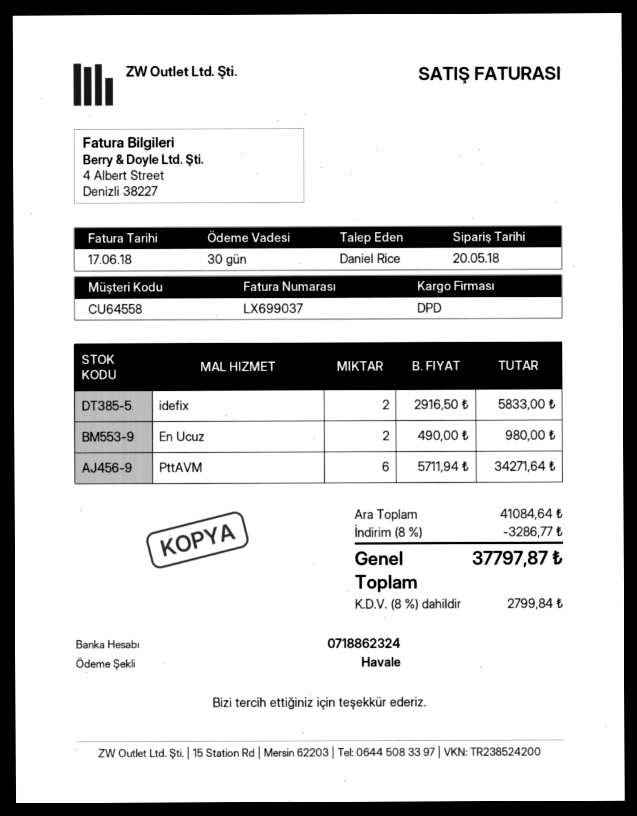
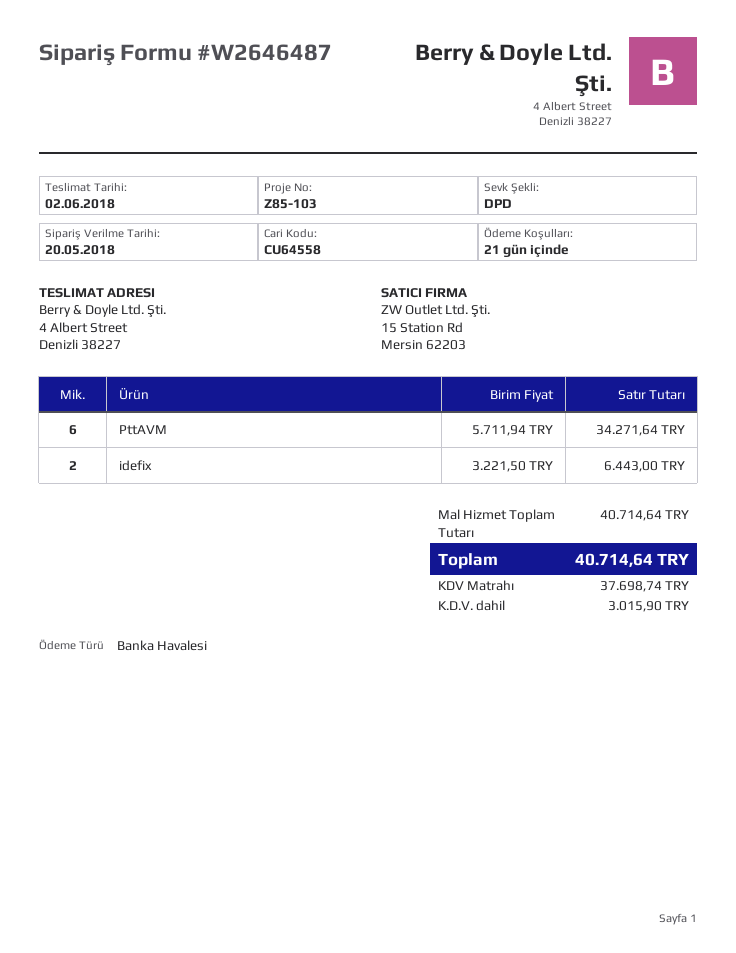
payment terms: 30 days -> 21 days
idefix: 2 x 2916.50 = 5833.00 -> 2 x 3221.50 = 6443.00
En Ucuz: 2 x 490.00 = 980.00 -> none
subtotal: 41084.64 -> 40714.64
discount: 8% = 3286.77 -> none
tax: 2799.84 -> 3015.90
total: 37797.87 -> 40714.64

